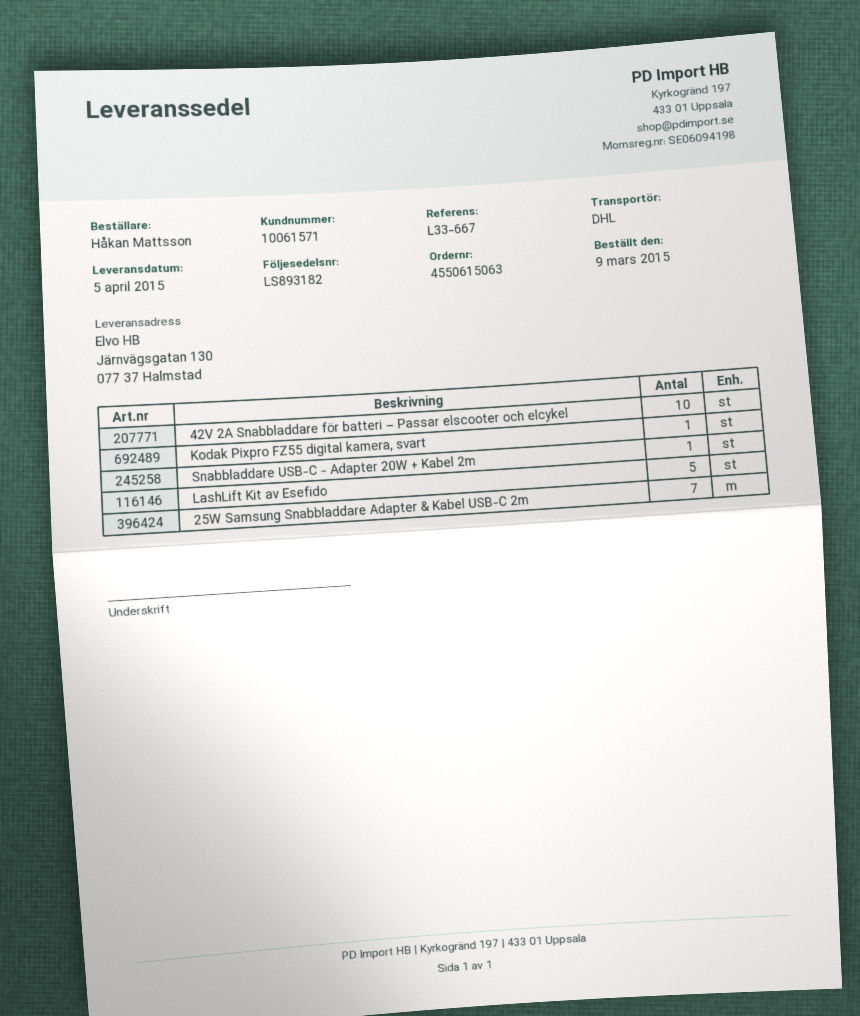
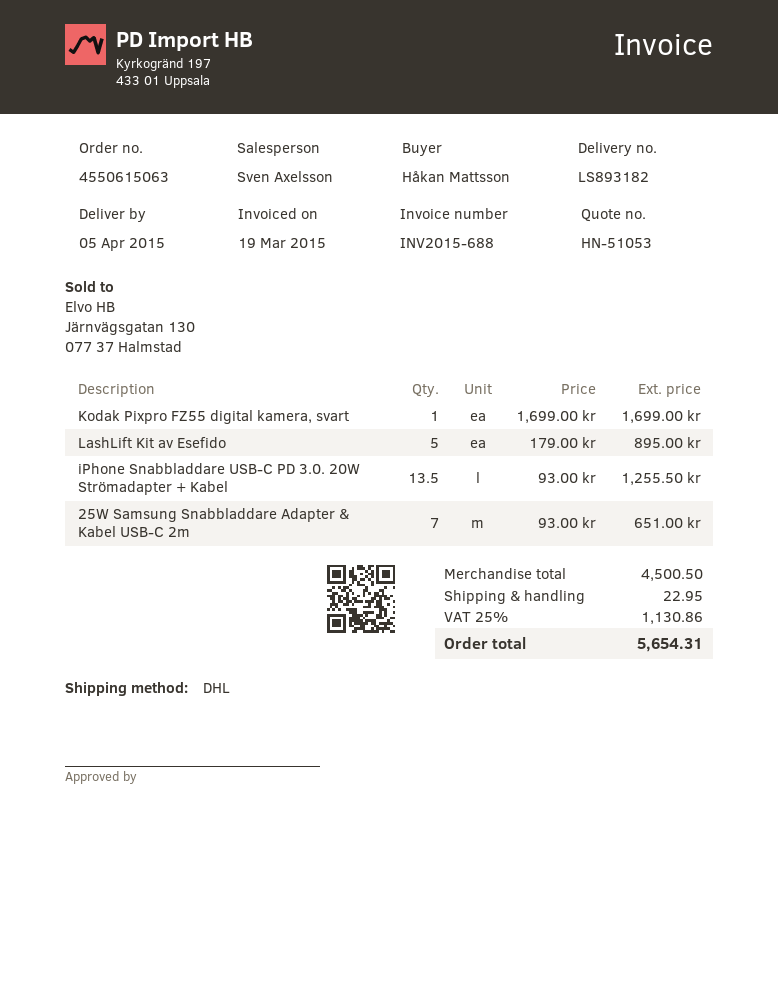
42V 2A Snabbladdare för batteri – Passar elscooter och elcykel: 10 -> none
Snabbladdare USB-C - Adapter 20W + Kabel 2m: 1 -> none
iPhone Snabbladdare USB-C PD 3.0. 20W Strömadapter + Kabel: none -> 13.5

